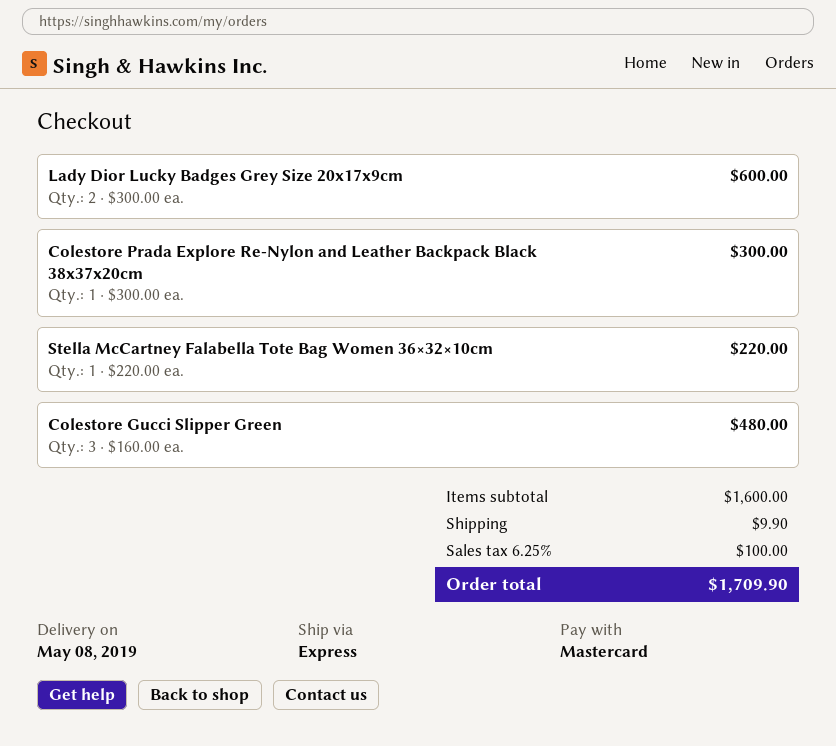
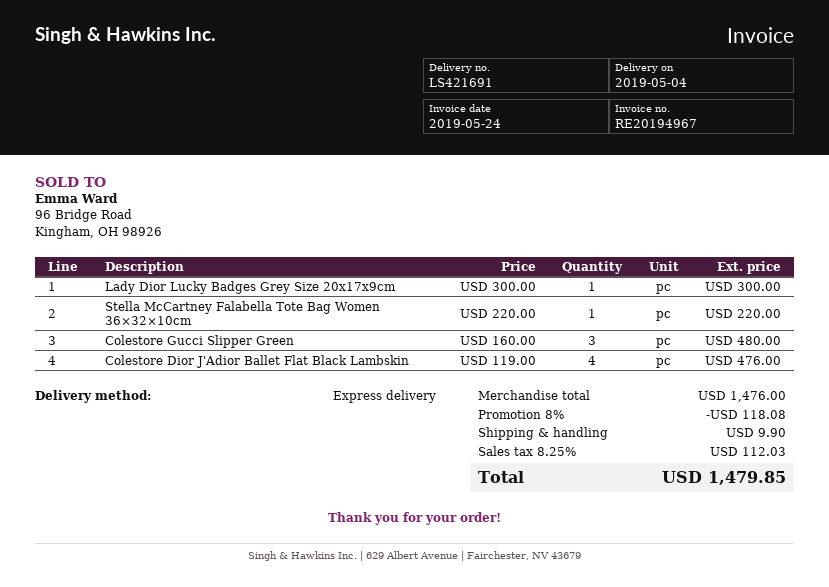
delivery date: 2019-05-08 -> 2019-05-04
Lady Dior Lucky Badges Grey Size 20x17x9cm: 2 x 300.00 = 600.00 -> 1 x 300.00 = 300.00
Colestore Prada Explore Re-Nylon and Leather Backpack Black 38x37x20cm: 1 x 300.00 = 300.00 -> none
Colestore Dior J'Adior Ballet Flat Black Lambskin: none -> 4 x 119.00 = 476.00
subtotal: 1600.00 -> 1476.00
discount: none -> 8% = 118.08
tax: 6.25% = 100.00 -> 8.25% = 112.03
total: 1709.90 -> 1479.85

